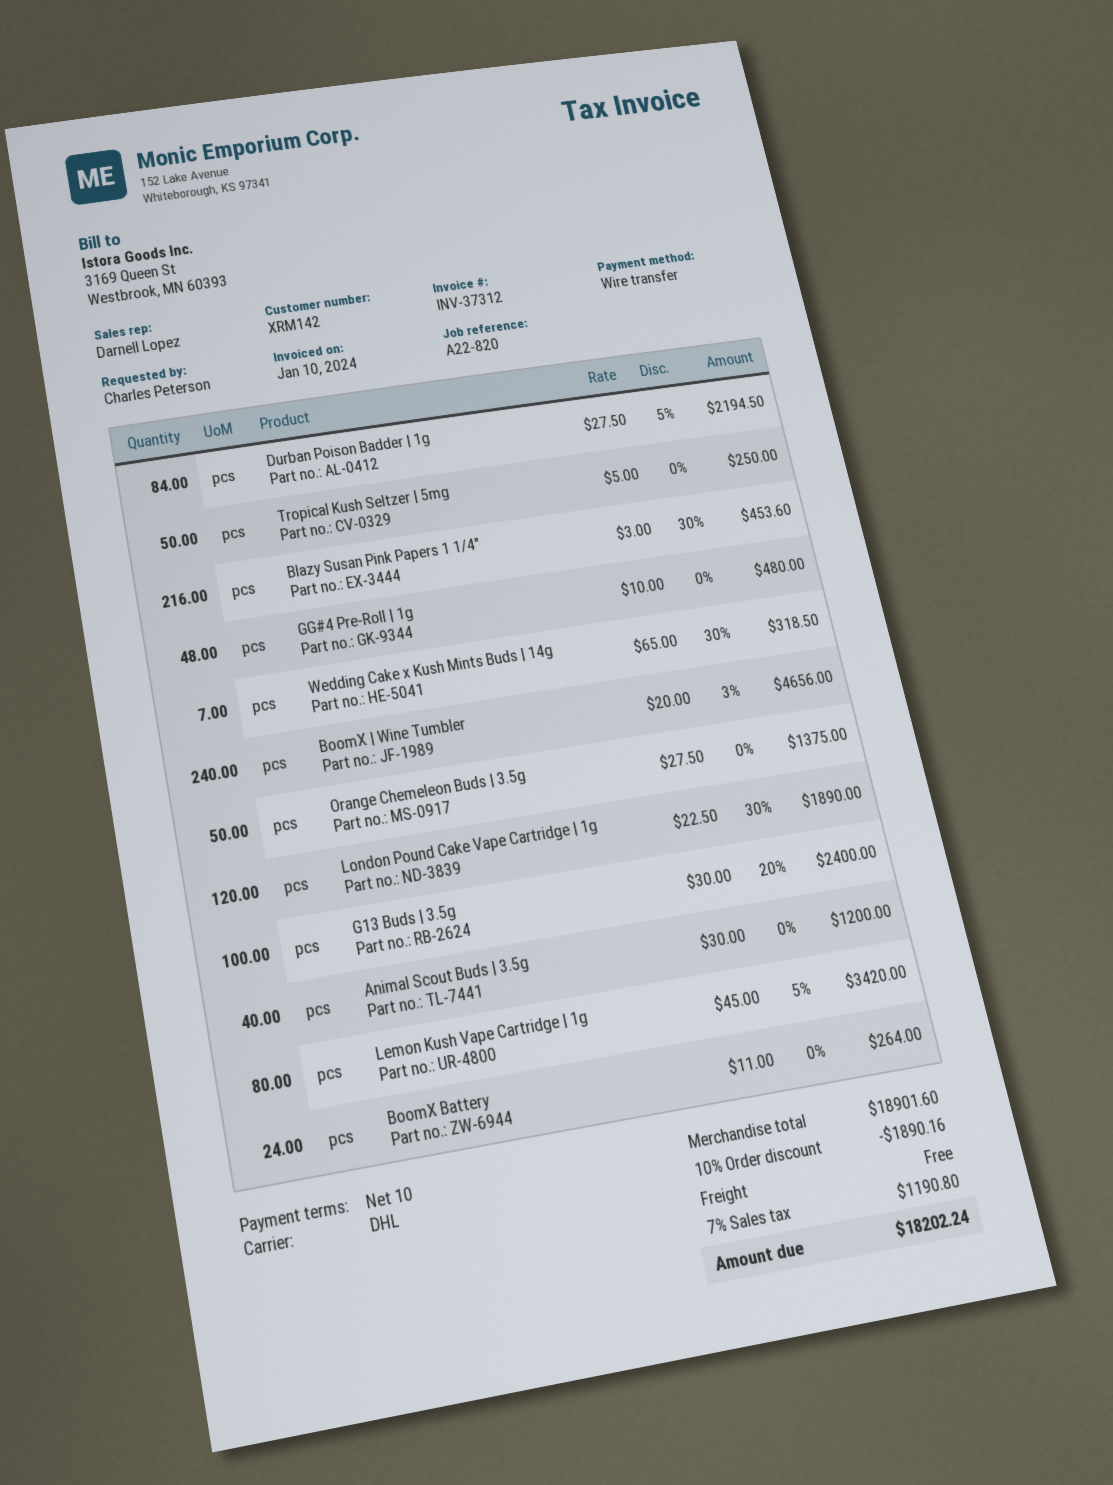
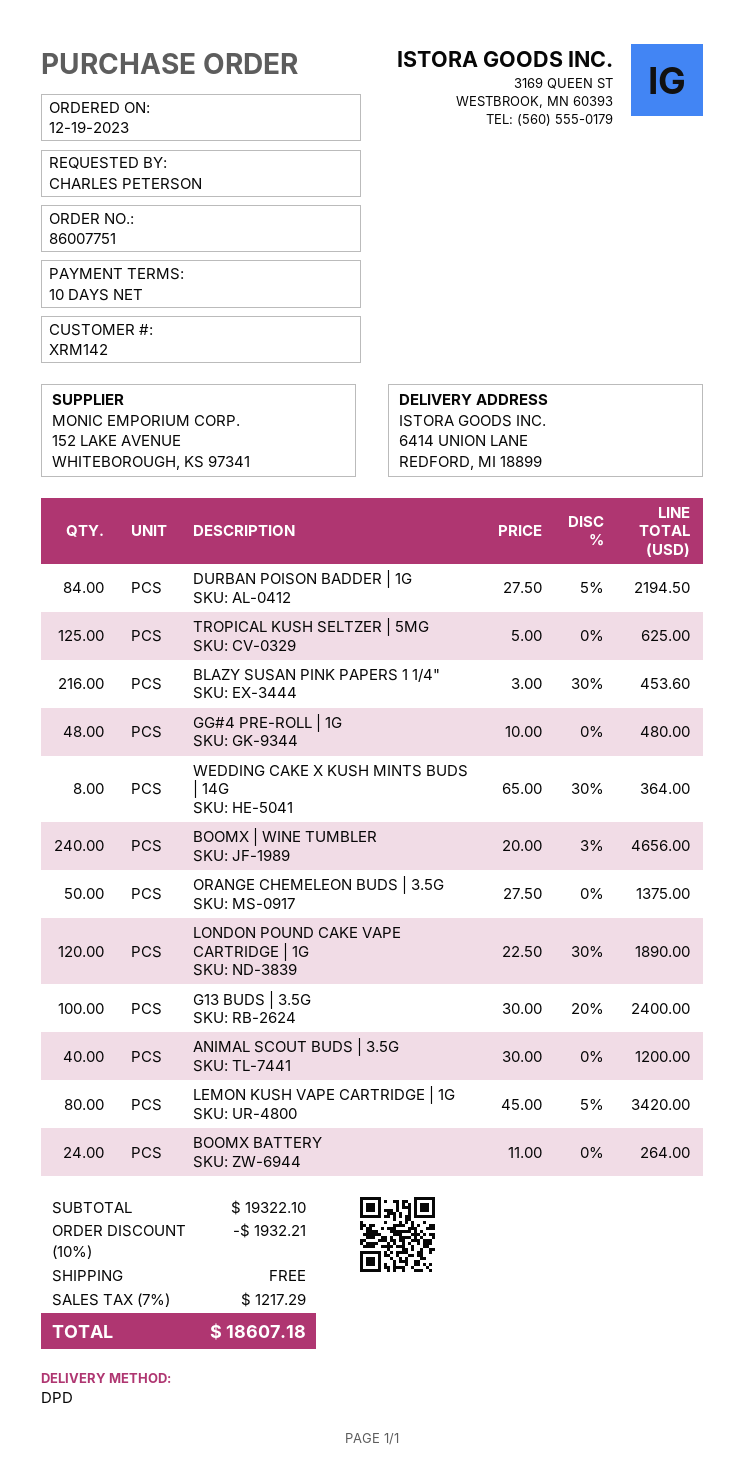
shipping method: DHL -> DPD
Tropical Kush Seltzer | 5mg: 50 x 5.00 = 250.00 -> 125 x 5.00 = 625.00
Wedding Cake x Kush Mints Buds | 14g: 7 x 65.00 - 30% = 318.50 -> 8 x 65.00 - 30% = 364.00
subtotal: 18901.60 -> 19322.10
discount: 10% = 1890.16 -> 10% = 1932.21
tax: 7% = 1190.80 -> 7% = 1217.29
total: 18202.24 -> 18607.18

